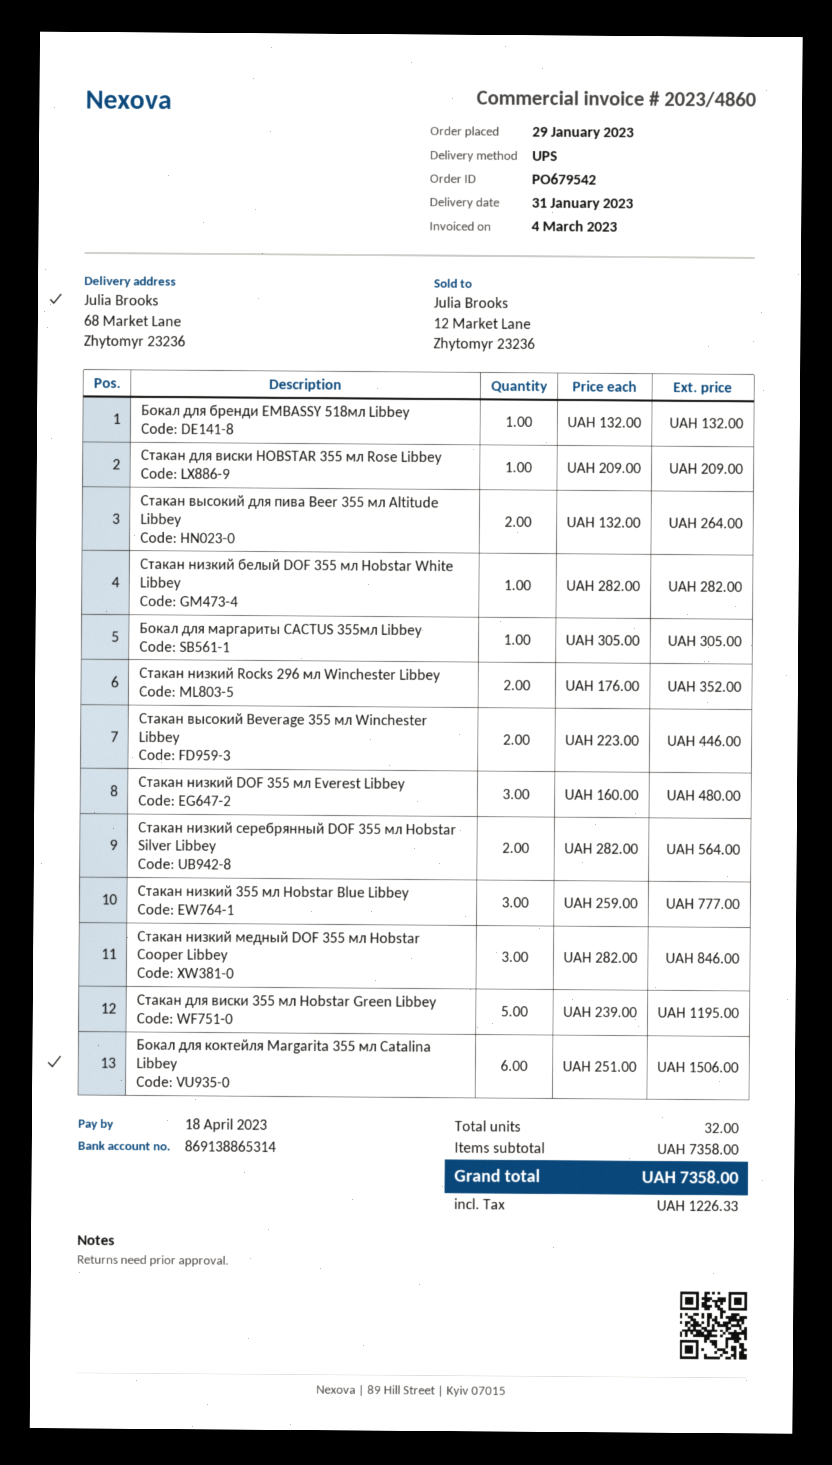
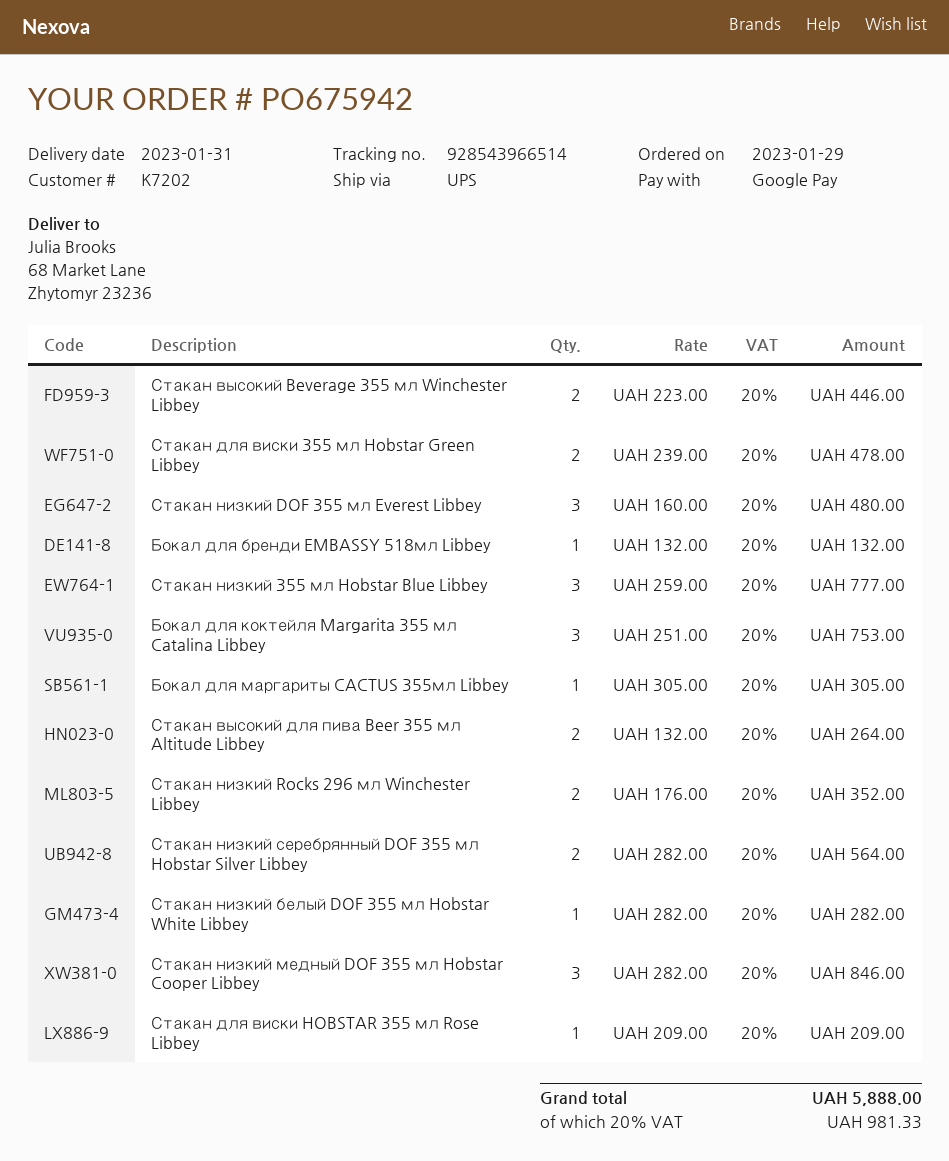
order number: PO679542 -> PO675942
Стакан для виски 355 мл Hobstar Green Libbey: 5 x 239.00 = 1195.00 -> 2 x 239.00 = 478.00
Бокал для коктейля Margarita 355 мл Catalina Libbey: 6 x 251.00 = 1506.00 -> 3 x 251.00 = 753.00
tax: 1226.33 -> 981.33
total: 7358.00 -> 5888.00

